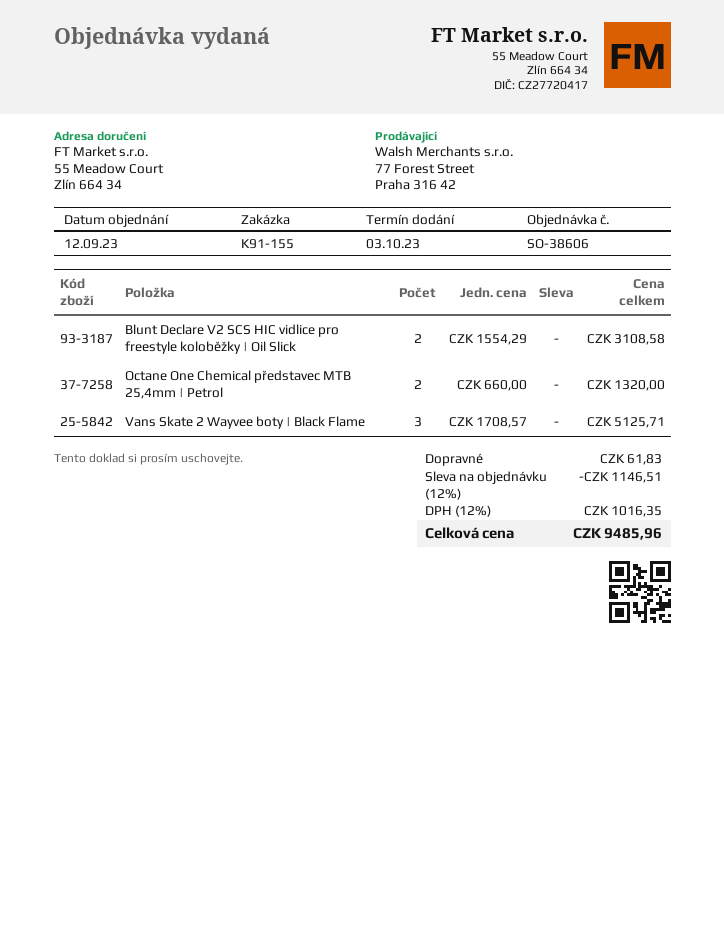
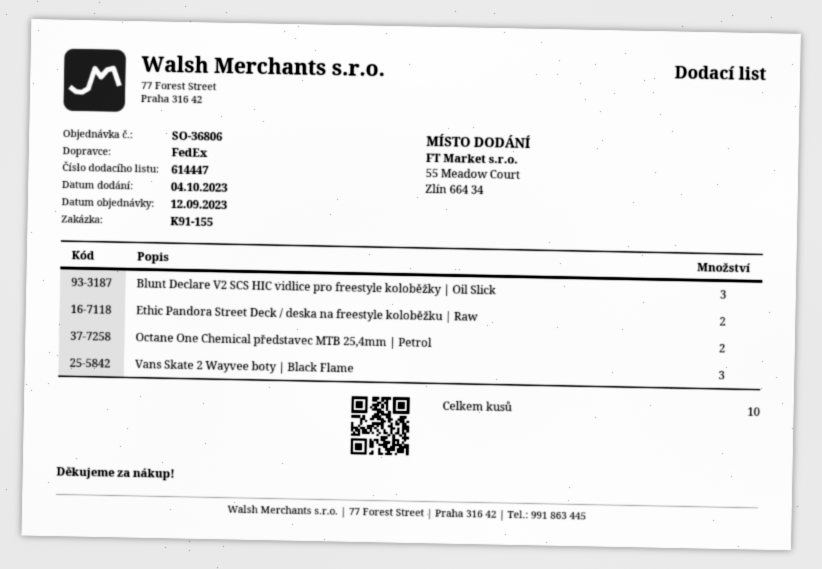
order number: SO-38606 -> SO-36806
delivery date: 2023-10-03 -> 2023-10-04
Blunt Declare V2 SCS HIC vidlice pro freestyle koloběžky | Oil Slick: 2 -> 3
Ethic Pandora Street Deck / deska na freestyle koloběžku | Raw: none -> 2

